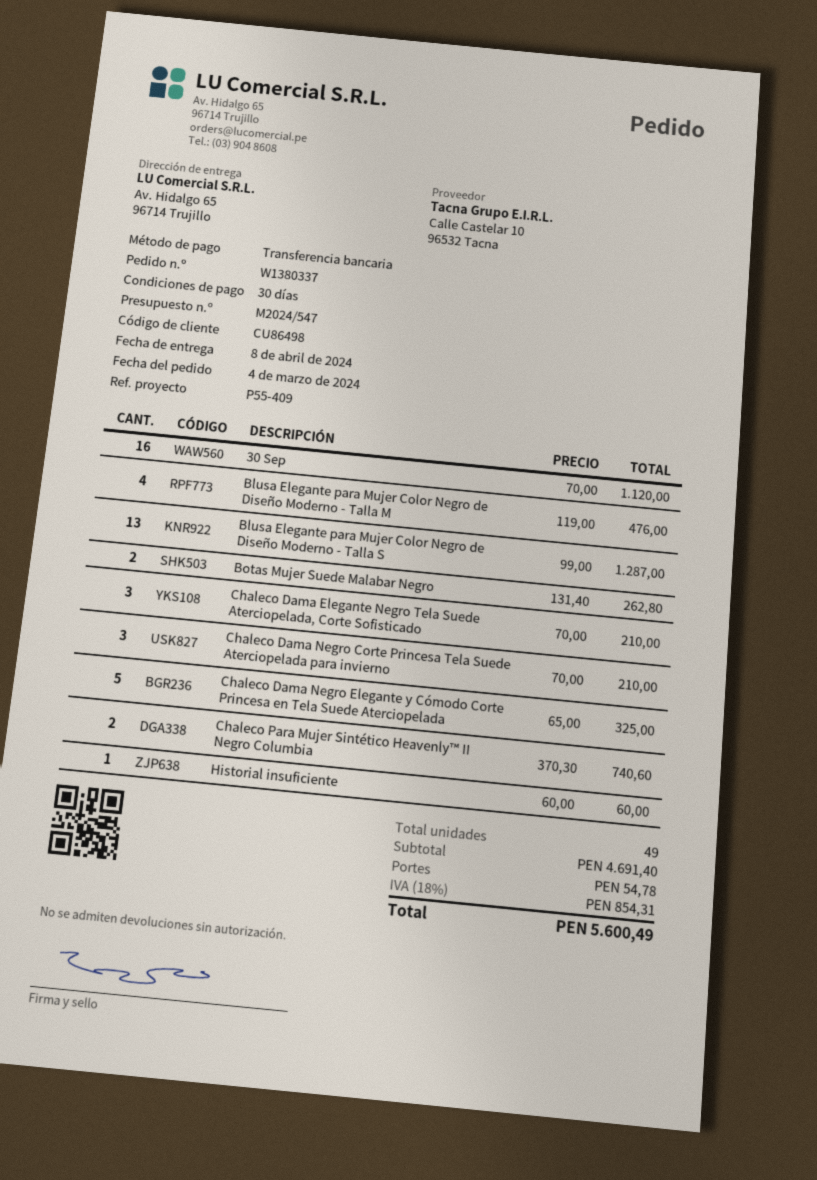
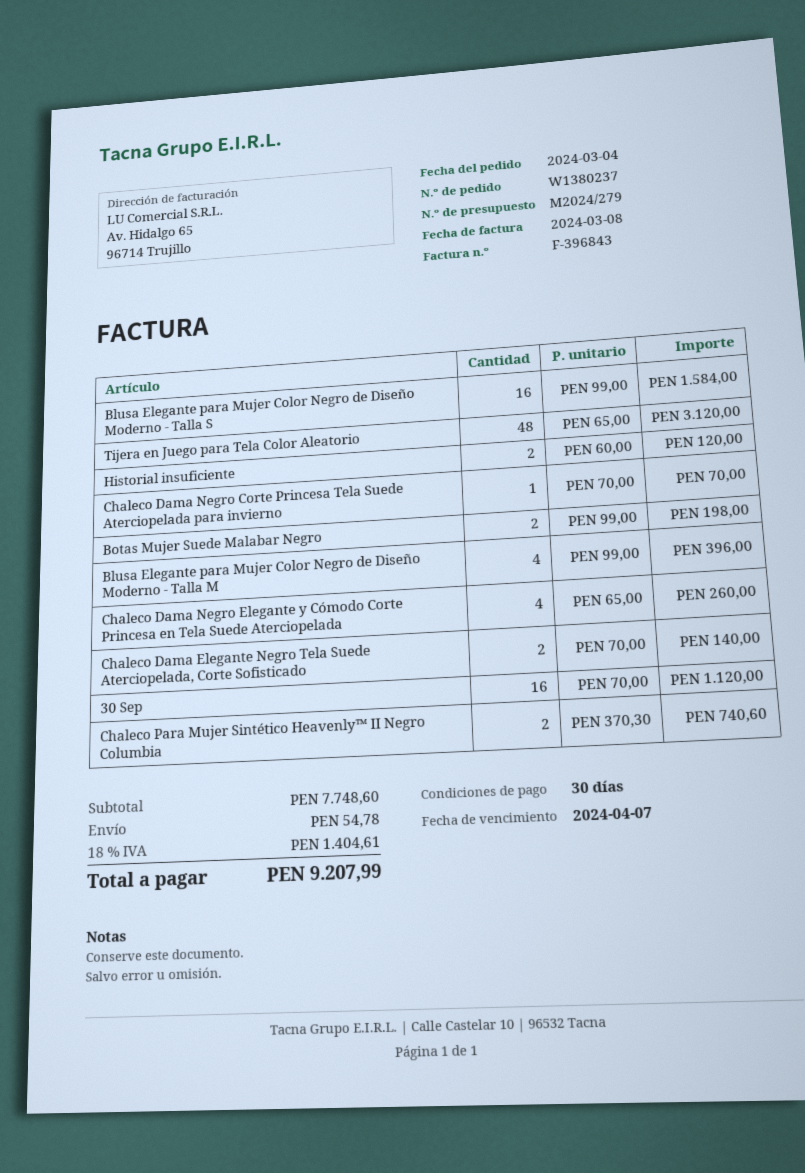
quote number: M2024/547 -> M2024/279
order number: W1380337 -> W1380237
Blusa Elegante para Mujer Color Negro de Diseño Moderno - Talla M: 4 x 119.00 = 476.00 -> 4 x 99.00 = 396.00
Blusa Elegante para Mujer Color Negro de Diseño Moderno - Talla S: 13 x 99.00 = 1287.00 -> 16 x 99.00 = 1584.00
Botas Mujer Suede Malabar Negro: 2 x 131.40 = 262.80 -> 2 x 99.00 = 198.00
Chaleco Dama Elegante Negro Tela Suede Aterciopelada, Corte Sofisticado: 3 x 70.00 = 210.00 -> 2 x 70.00 = 140.00
Chaleco Dama Negro Corte Princesa Tela Suede Aterciopelada para invierno: 3 x 70.00 = 210.00 -> 1 x 70.00 = 70.00
Chaleco Dama Negro Elegante y Cómodo Corte Princesa en Tela Suede Aterciopelada: 5 x 65.00 = 325.00 -> 4 x 65.00 = 260.00
Historial insuficiente: 1 x 60.00 = 60.00 -> 2 x 60.00 = 120.00
Tijera en Juego para Tela Color Aleatorio: none -> 48 x 65.00 = 3120.00
subtotal: 4691.40 -> 7748.60
tax: 18% = 854.31 -> 18% = 1404.61
total: 5600.49 -> 9207.99

